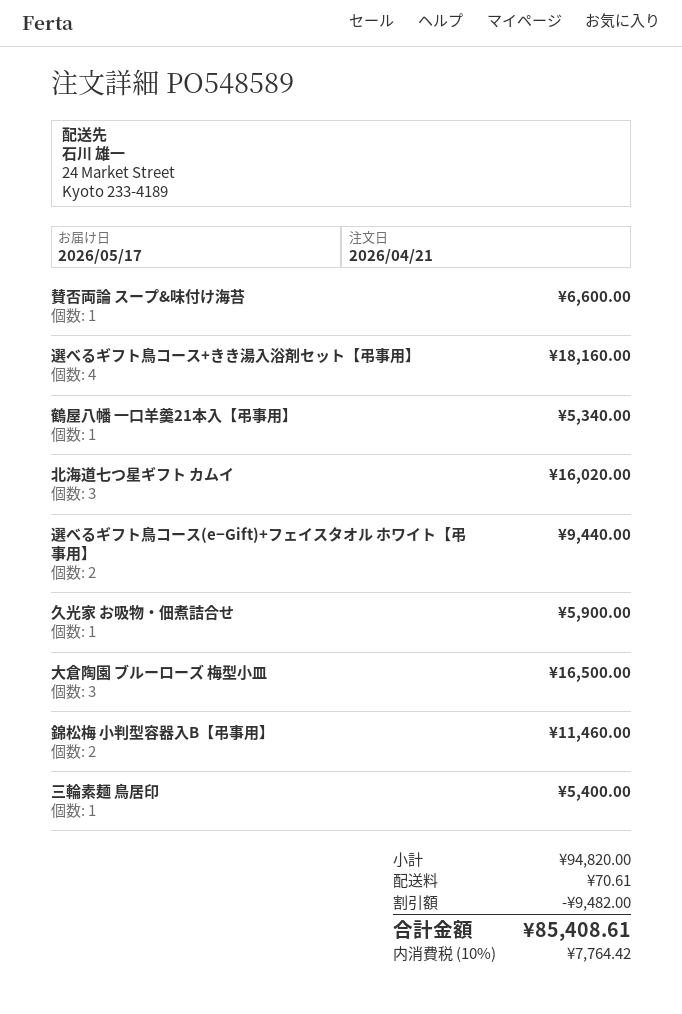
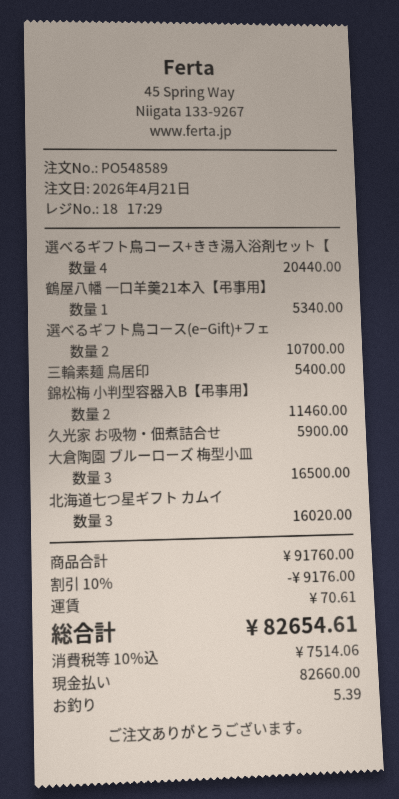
賛否両論 スープ&味付け海苔: 1 for 6600.00 -> none
選べるギフト鳥コース+きき湯入浴剤セット【弔事用】: 4 for 18160.00 -> 4 for 20440.00
選べるギフト鳥コース(e−Gift)+フェイスタオル ホワイト【弔事用】: 2 for 9440.00 -> 2 for 10700.00
subtotal: 94820.00 -> 91760.00
discount: 9482.00 -> 9176.00
tax: 10% = 7764.42 -> 10% = 7514.06
total: 85408.61 -> 82654.61

